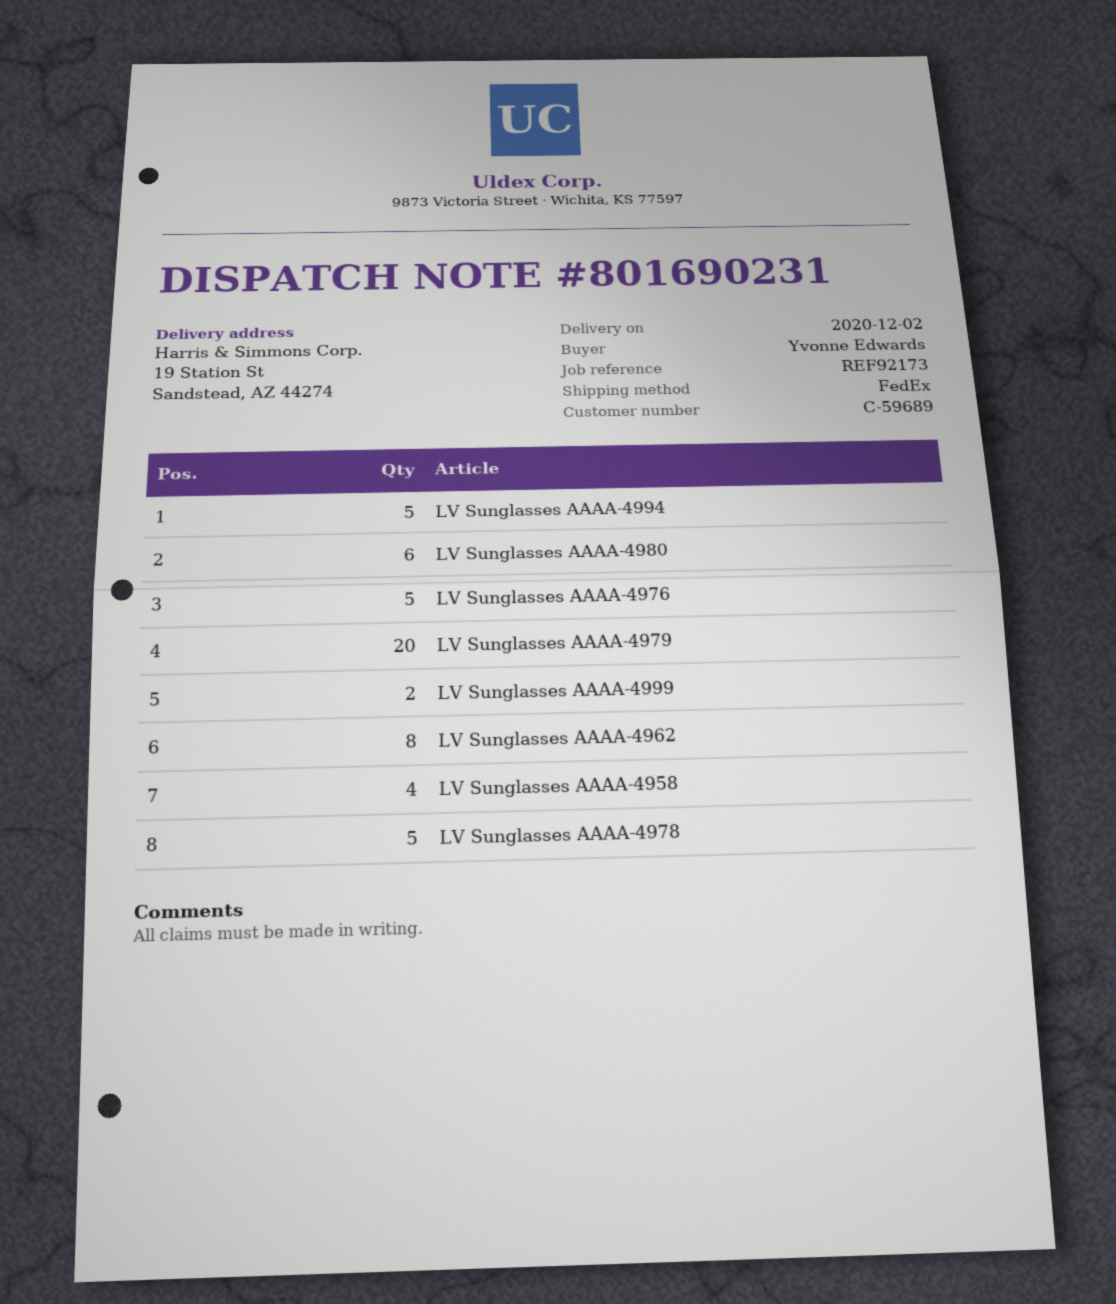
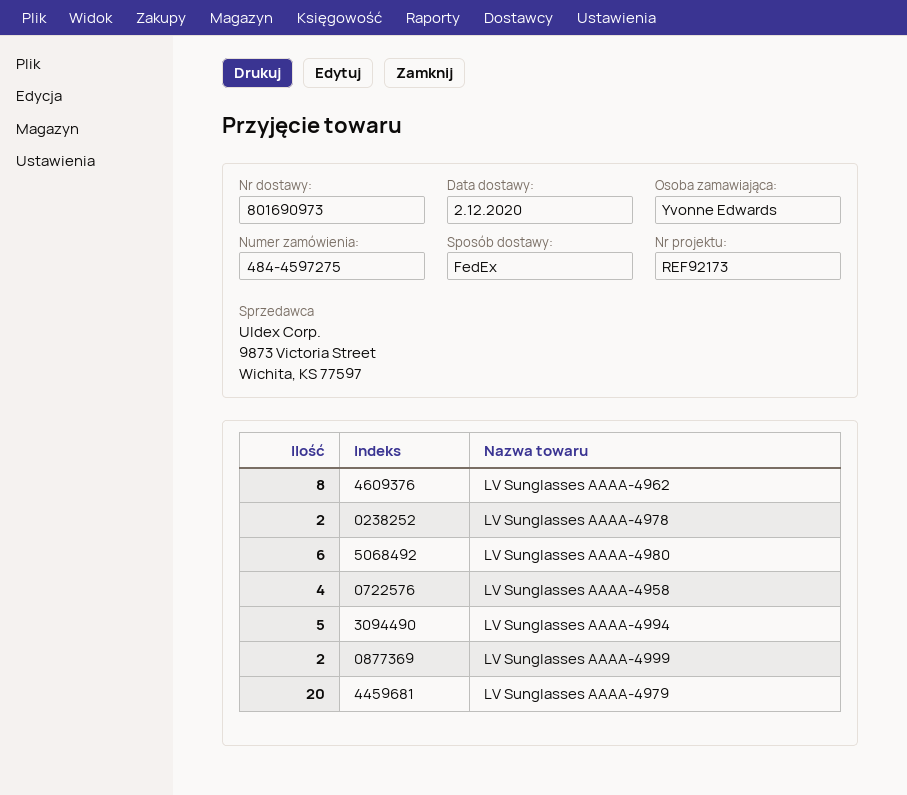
delivery note number: 801690231 -> 801690973
LV Sunglasses AAAA-4976: 5 -> none
LV Sunglasses AAAA-4978: 5 -> 2

